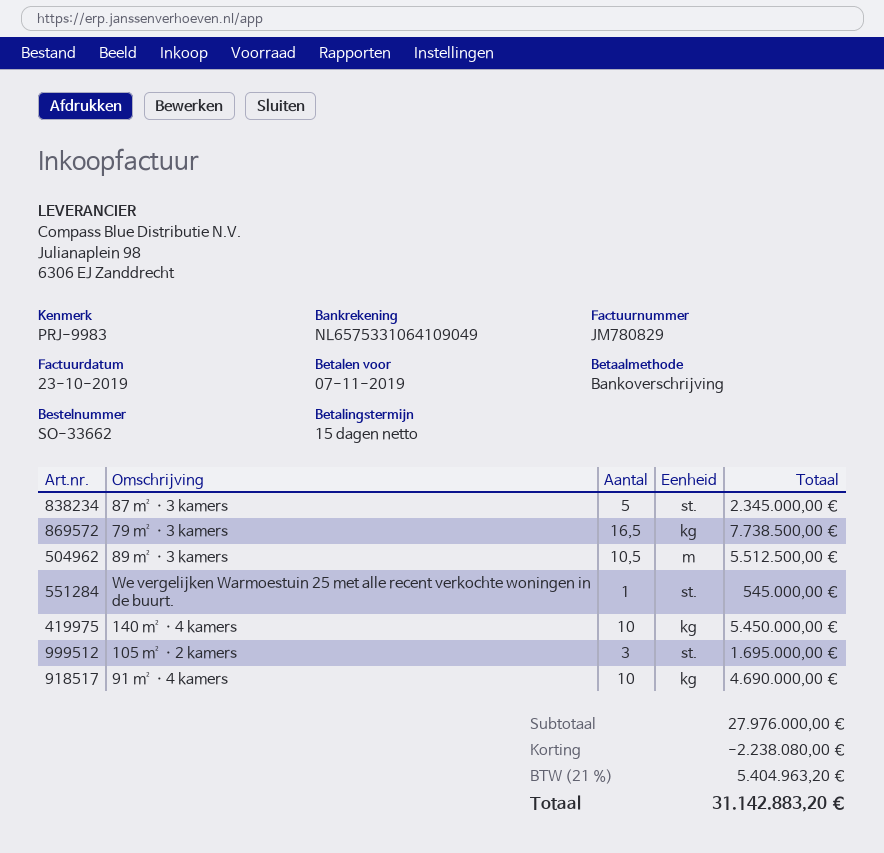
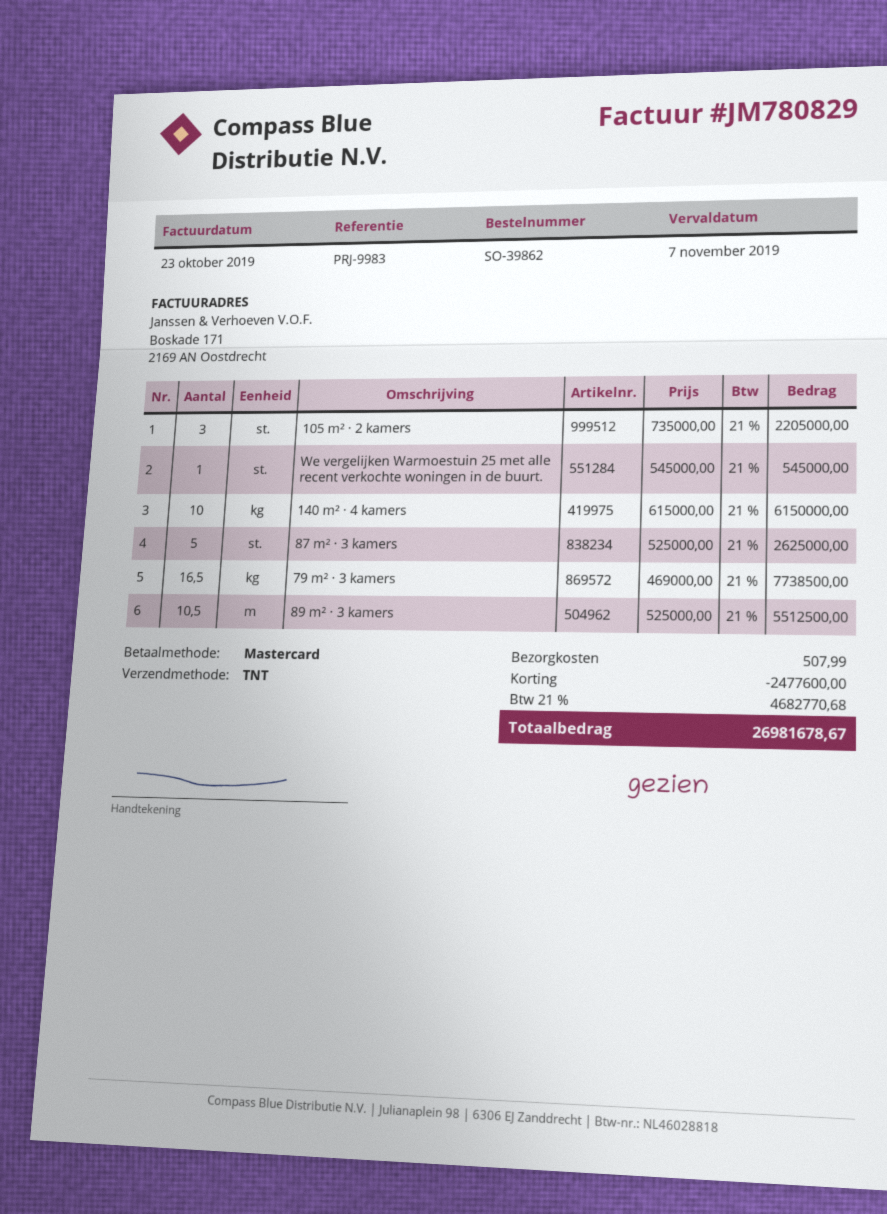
order number: SO-33662 -> SO-39862
payment method: bank transfer -> Mastercard
87 m² · 3 kamers: 5 for 2345000.00 -> 5 for 2625000.00
140 m² · 4 kamers: 10 for 5450000.00 -> 10 for 6150000.00
105 m² · 2 kamers: 3 for 1695000.00 -> 3 for 2205000.00
91 m² · 4 kamers: 10 for 4690000.00 -> none
discount: 2238080.00 -> 2477600.00
shipping: none -> 507.99
tax: 21% = 5404963.20 -> 21% = 4682770.68
total: 31142883.20 -> 26981678.67

